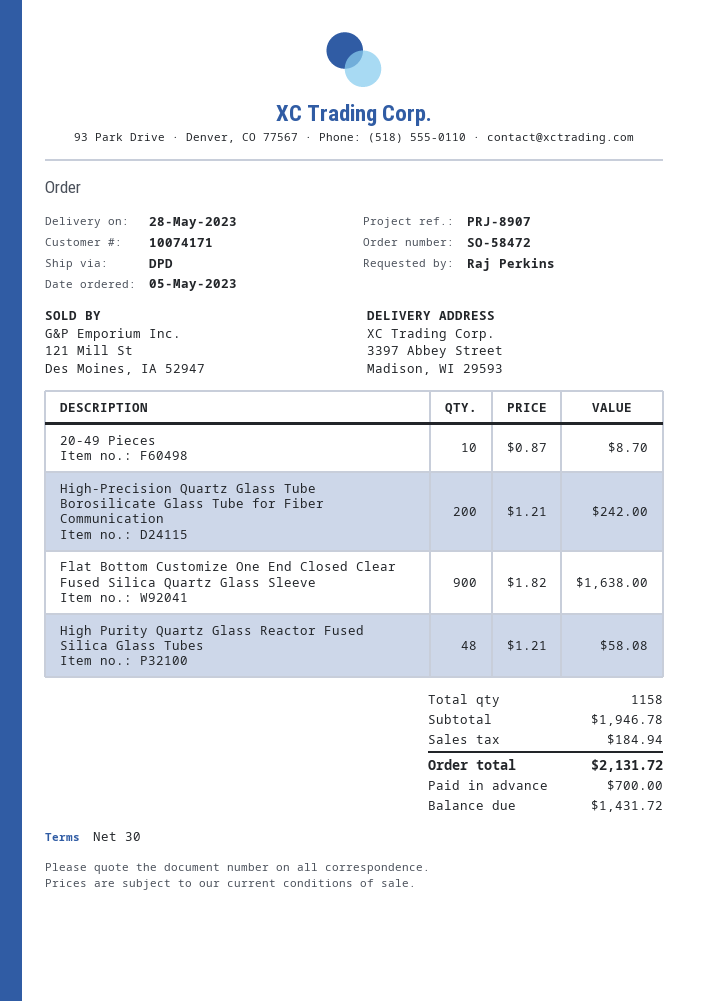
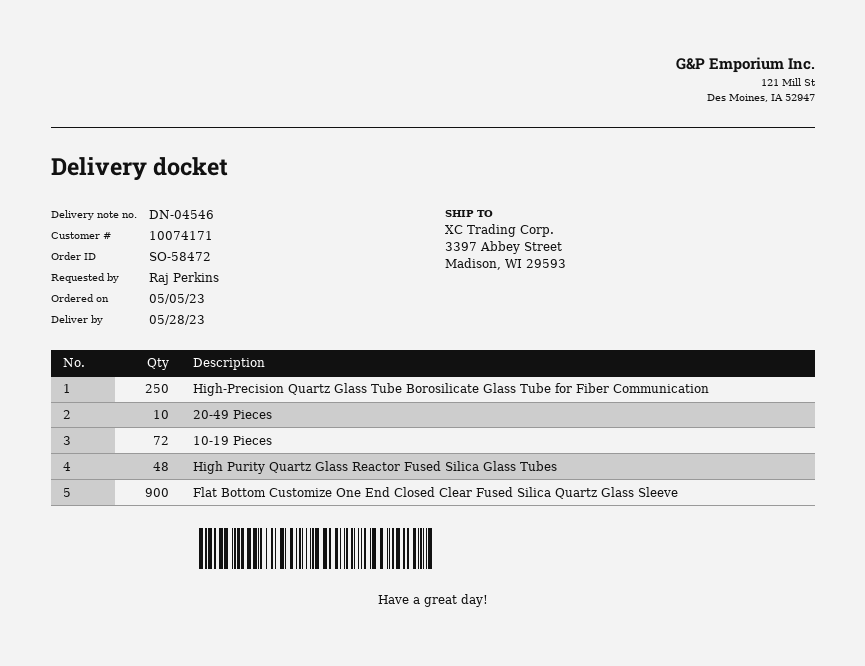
High-Precision Quartz Glass Tube Borosilicate Glass Tube for Fiber Communication: 200 -> 250
10-19 Pieces: none -> 72

